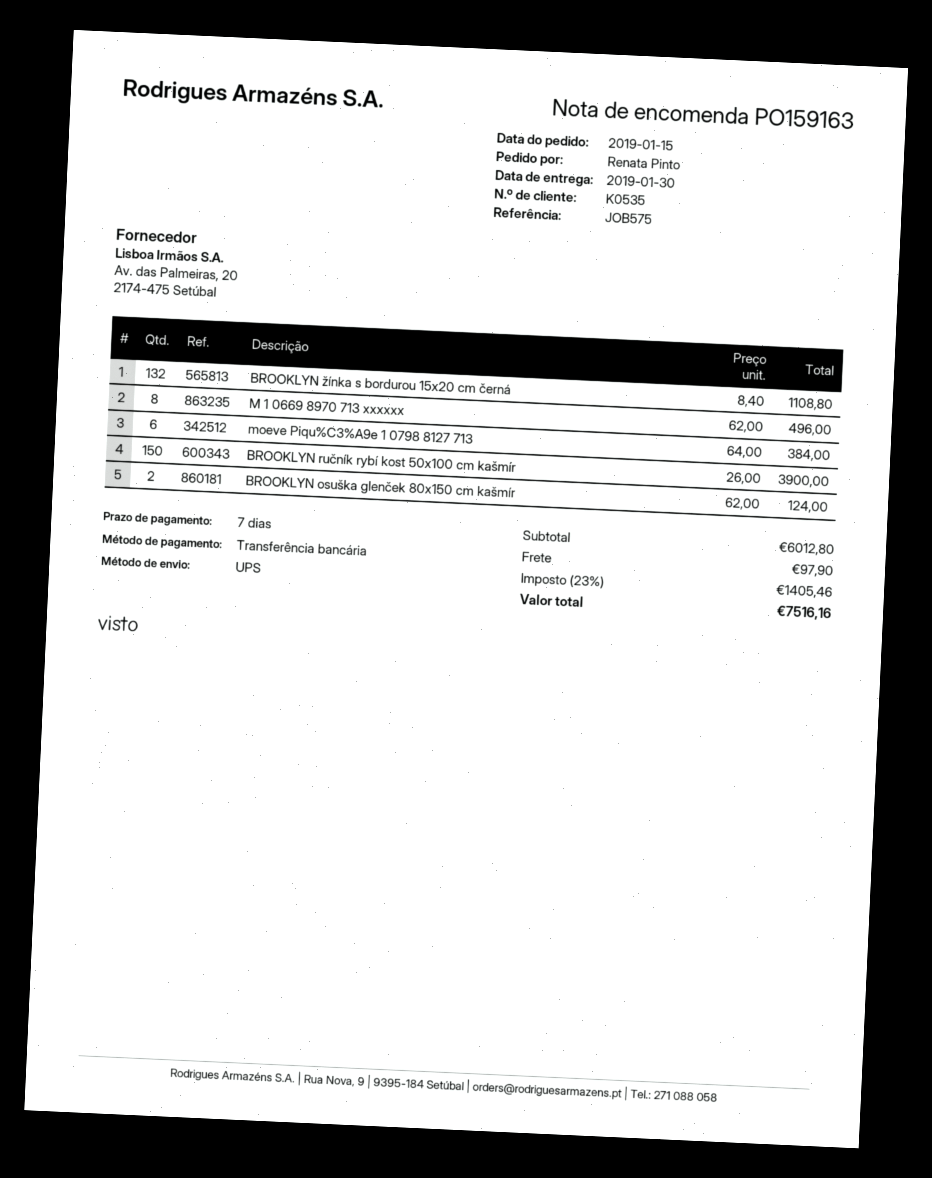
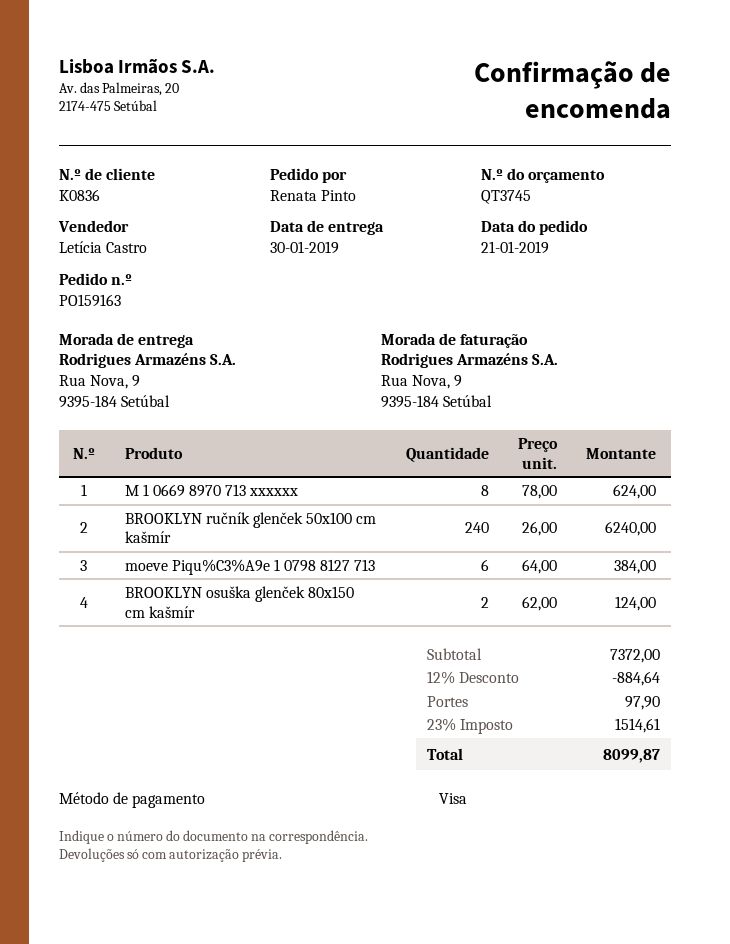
order date: 2019-01-15 -> 2019-01-21
customer number: K0535 -> K0836
payment method: bank transfer -> Visa
BROOKLYN žínka s bordurou 15x20 cm černá: 132 x 8.40 = 1108.80 -> none
M 1 0669 8970 713 xxxxxx: 8 x 62.00 = 496.00 -> 8 x 78.00 = 624.00
BROOKLYN ručník rybí kost 50x100 cm kašmír: 150 x 26.00 = 3900.00 -> none
BROOKLYN ručník glenček 50x100 cm kašmír: none -> 240 x 26.00 = 6240.00
subtotal: 6012.80 -> 7372.00
discount: none -> 12% = 884.64
tax: 23% = 1405.46 -> 23% = 1514.61
total: 7516.16 -> 8099.87

